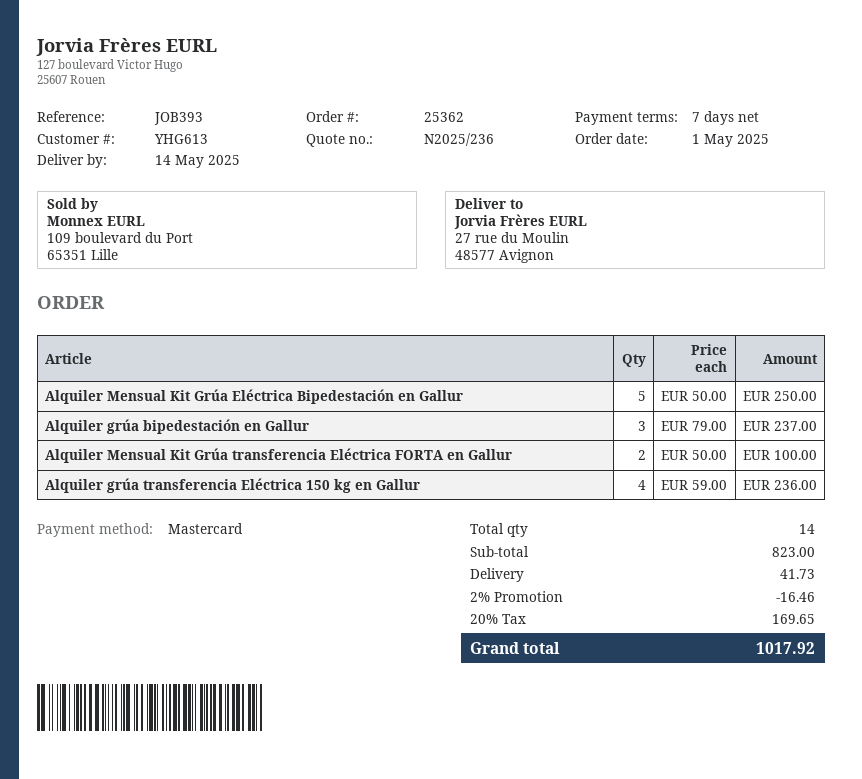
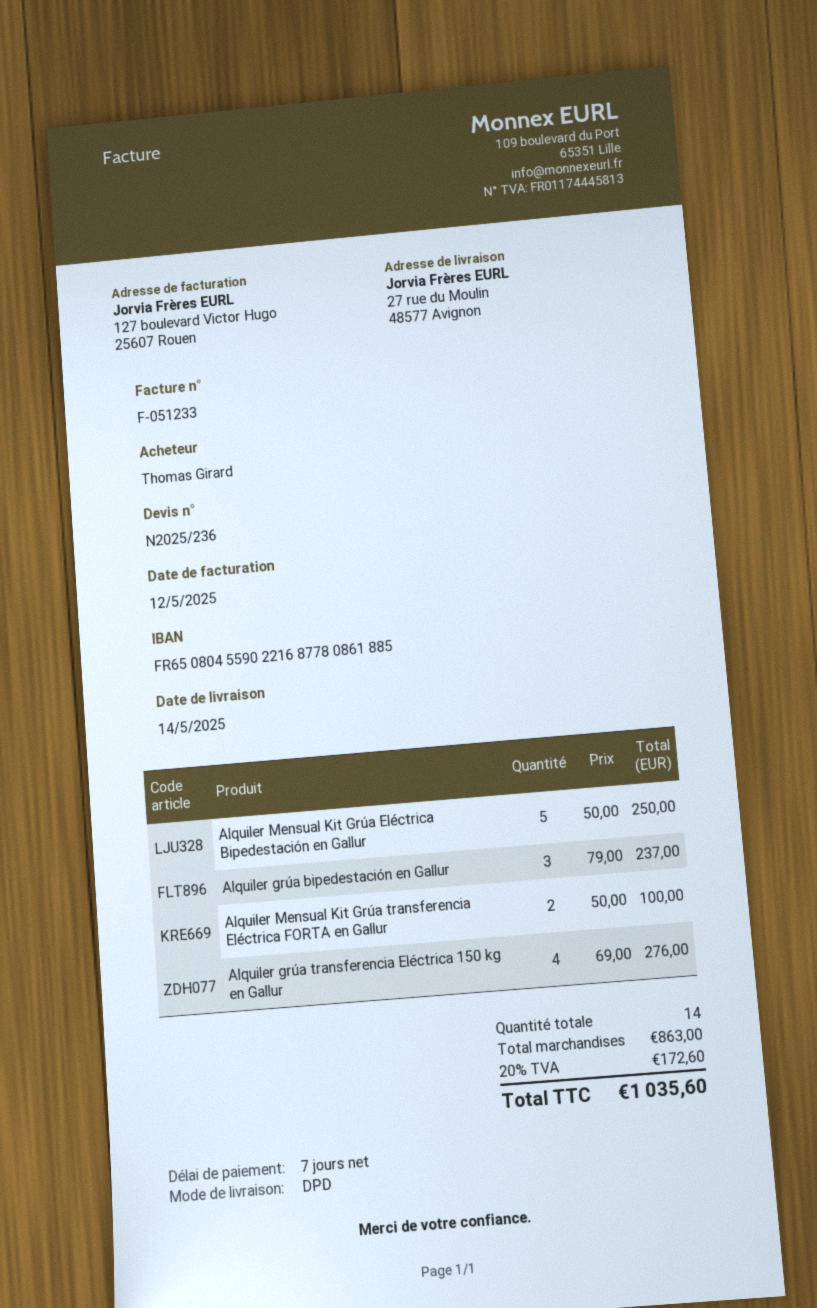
Alquiler grúa transferencia Eléctrica 150 kg en Gallur: 4 x 59.00 = 236.00 -> 4 x 69.00 = 276.00
subtotal: 823.00 -> 863.00
discount: 2% = 16.46 -> none
shipping: 41.73 -> none
tax: 20% = 169.65 -> 20% = 172.60
total: 1017.92 -> 1035.60

